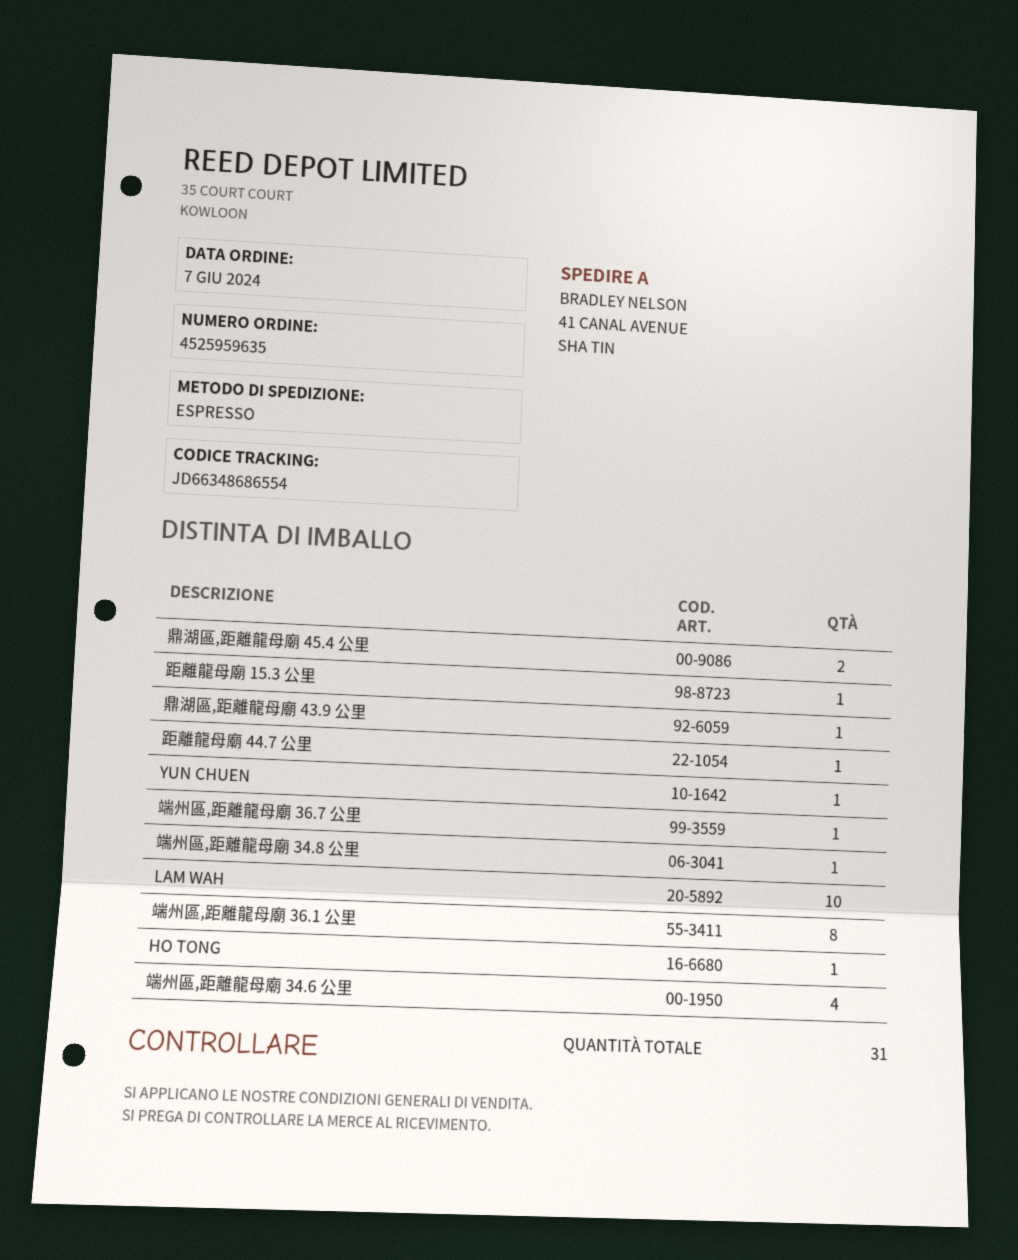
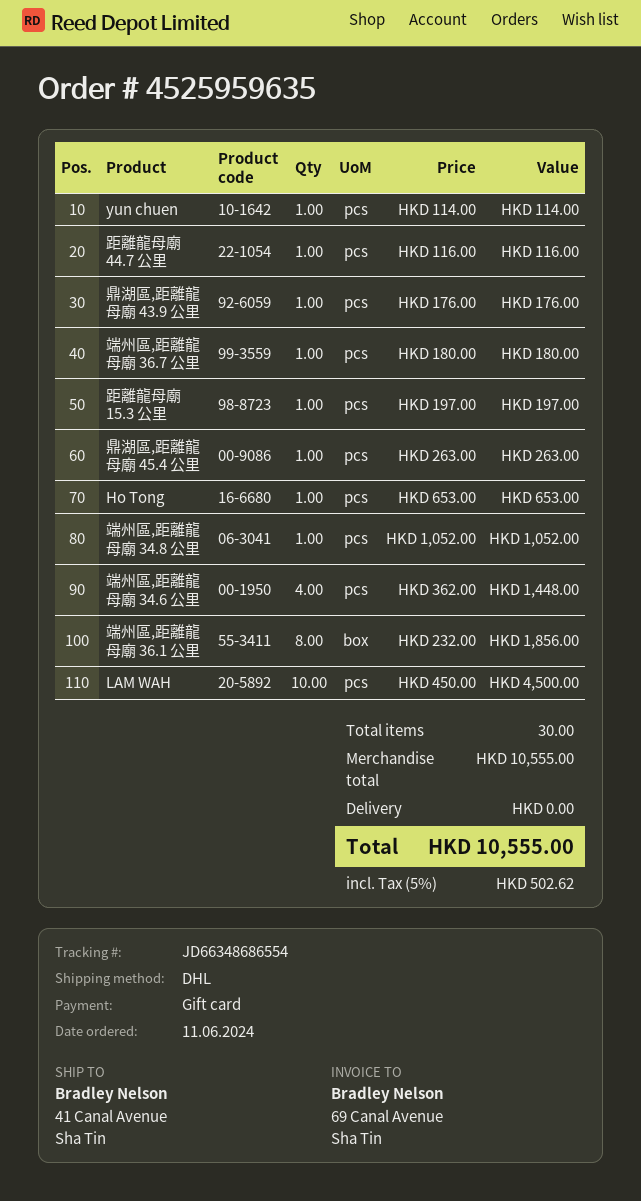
order date: 2024-06-07 -> 2024-06-11
shipping method: express -> DHL
鼎湖區,距離龍母廟 45.4 公里: 2 -> 1
total quantity: 31 -> 30

